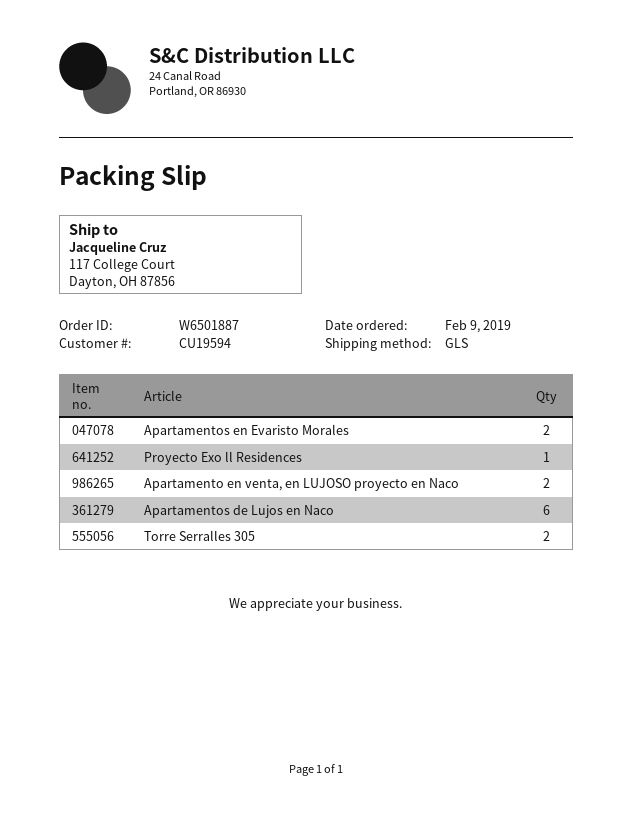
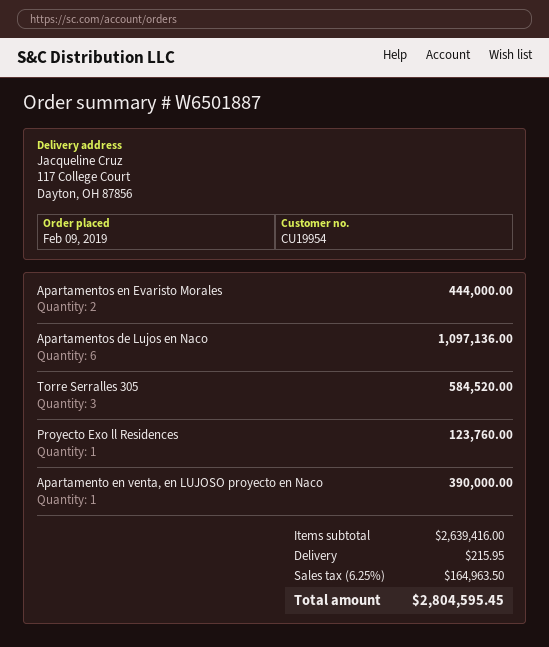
customer number: CU19594 -> CU19954
Apartamento en venta, en LUJOSO proyecto en Naco: 2 -> 1
Torre Serralles 305: 2 -> 3

